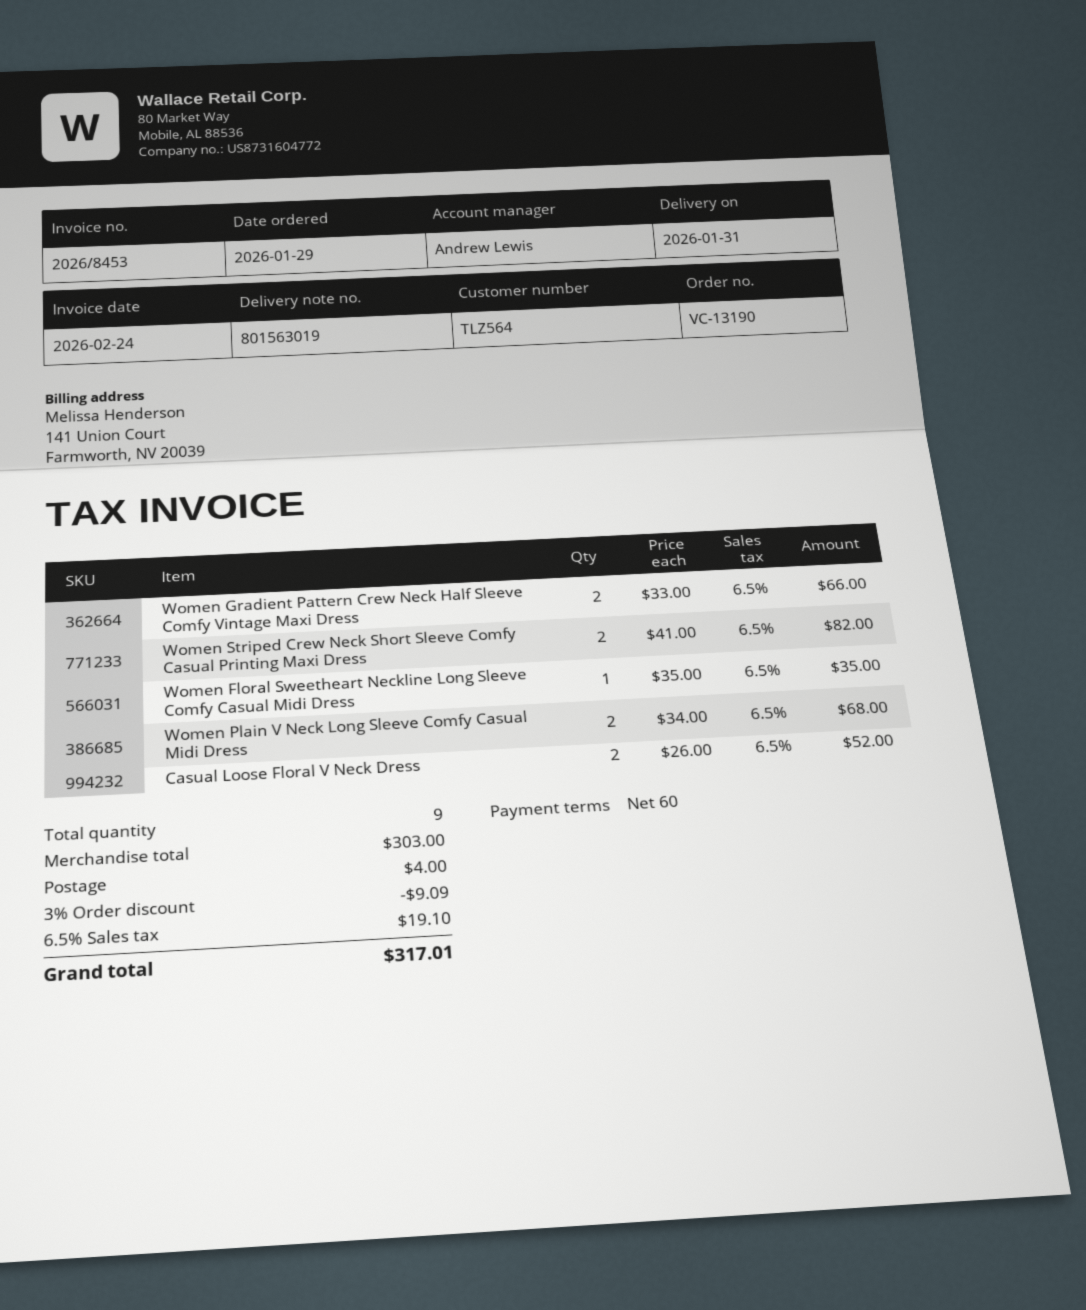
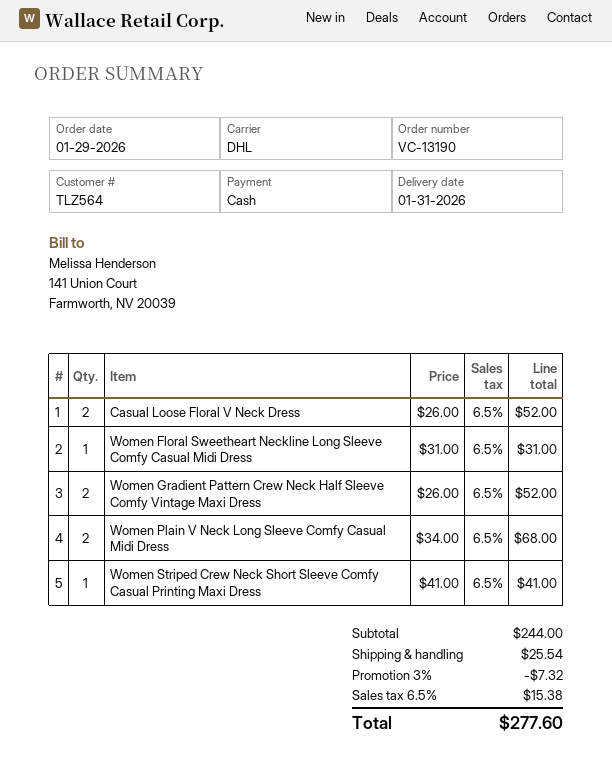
Women Gradient Pattern Crew Neck Half Sleeve Comfy Vintage Maxi Dress: 2 x 33.00 = 66.00 -> 2 x 26.00 = 52.00
Women Striped Crew Neck Short Sleeve Comfy Casual Printing Maxi Dress: 2 x 41.00 = 82.00 -> 1 x 41.00 = 41.00
Women Floral Sweetheart Neckline Long Sleeve Comfy Casual Midi Dress: 1 x 35.00 = 35.00 -> 1 x 31.00 = 31.00
subtotal: 303.00 -> 244.00
discount: 3% = 9.09 -> 3% = 7.32
shipping: 4.00 -> 25.54
tax: 6.5% = 19.10 -> 6.5% = 15.38
total: 317.01 -> 277.60

